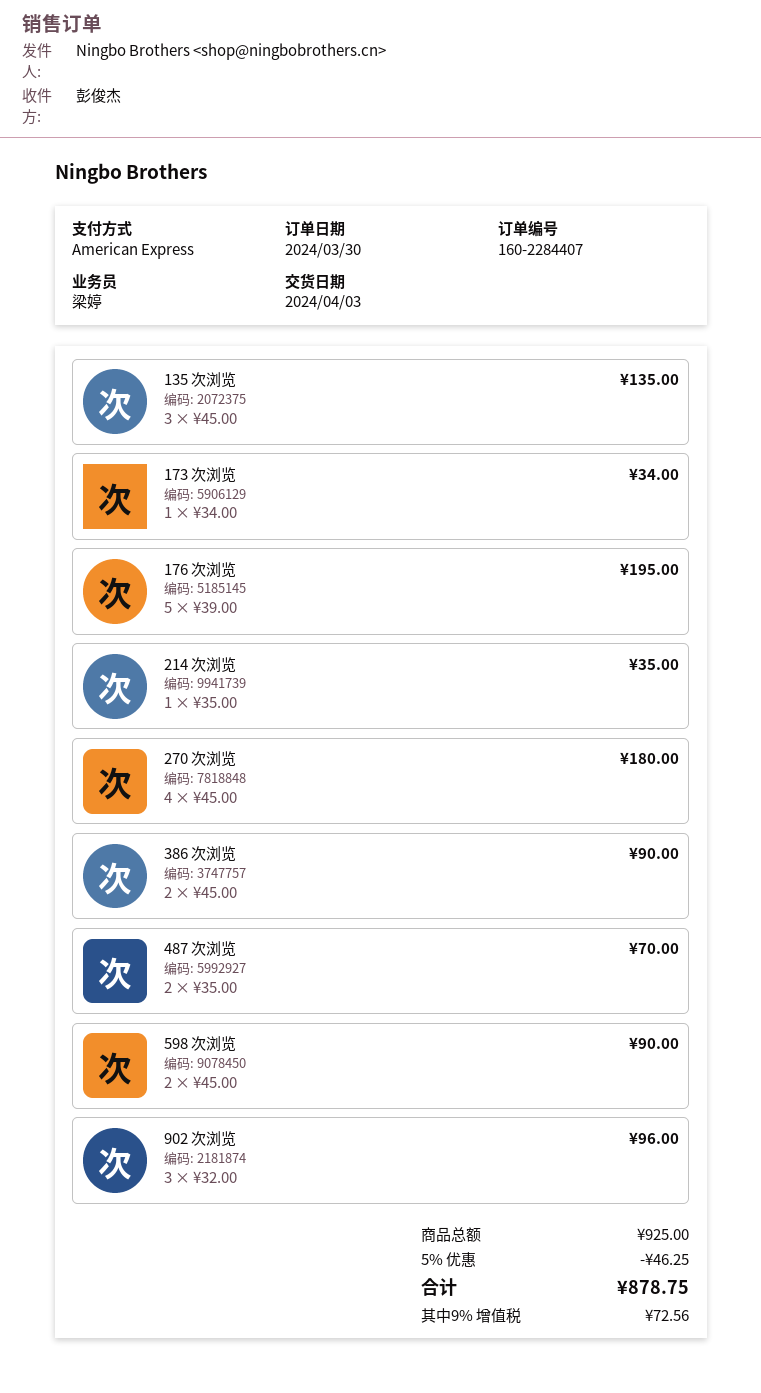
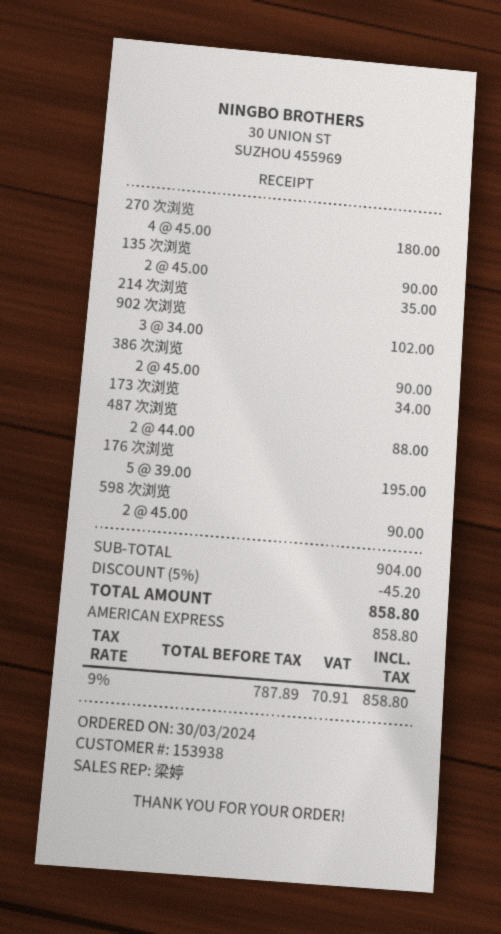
135 次浏览: 3 x 45.00 = 135.00 -> 2 x 45.00 = 90.00
487 次浏览: 2 x 35.00 = 70.00 -> 2 x 44.00 = 88.00
902 次浏览: 3 x 32.00 = 96.00 -> 3 x 34.00 = 102.00
subtotal: 925.00 -> 904.00
discount: 5% = 46.25 -> 5% = 45.20
tax: 9% = 72.56 -> 9% = 70.91
total: 878.75 -> 858.80

